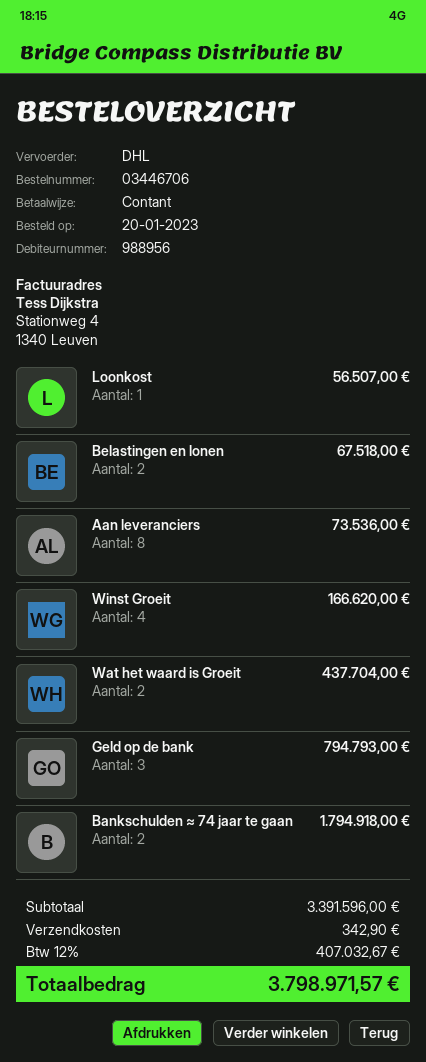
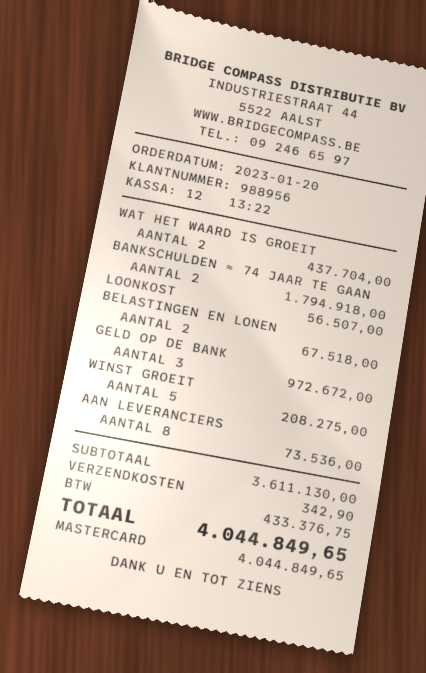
payment method: cash -> Mastercard
Winst Groeit: 4 for 166620.00 -> 5 for 208275.00
Geld op de bank: 3 for 794793.00 -> 3 for 972672.00
subtotal: 3391596.00 -> 3611130.00
tax: 407032.67 -> 433376.75
total: 3798971.57 -> 4044849.65

